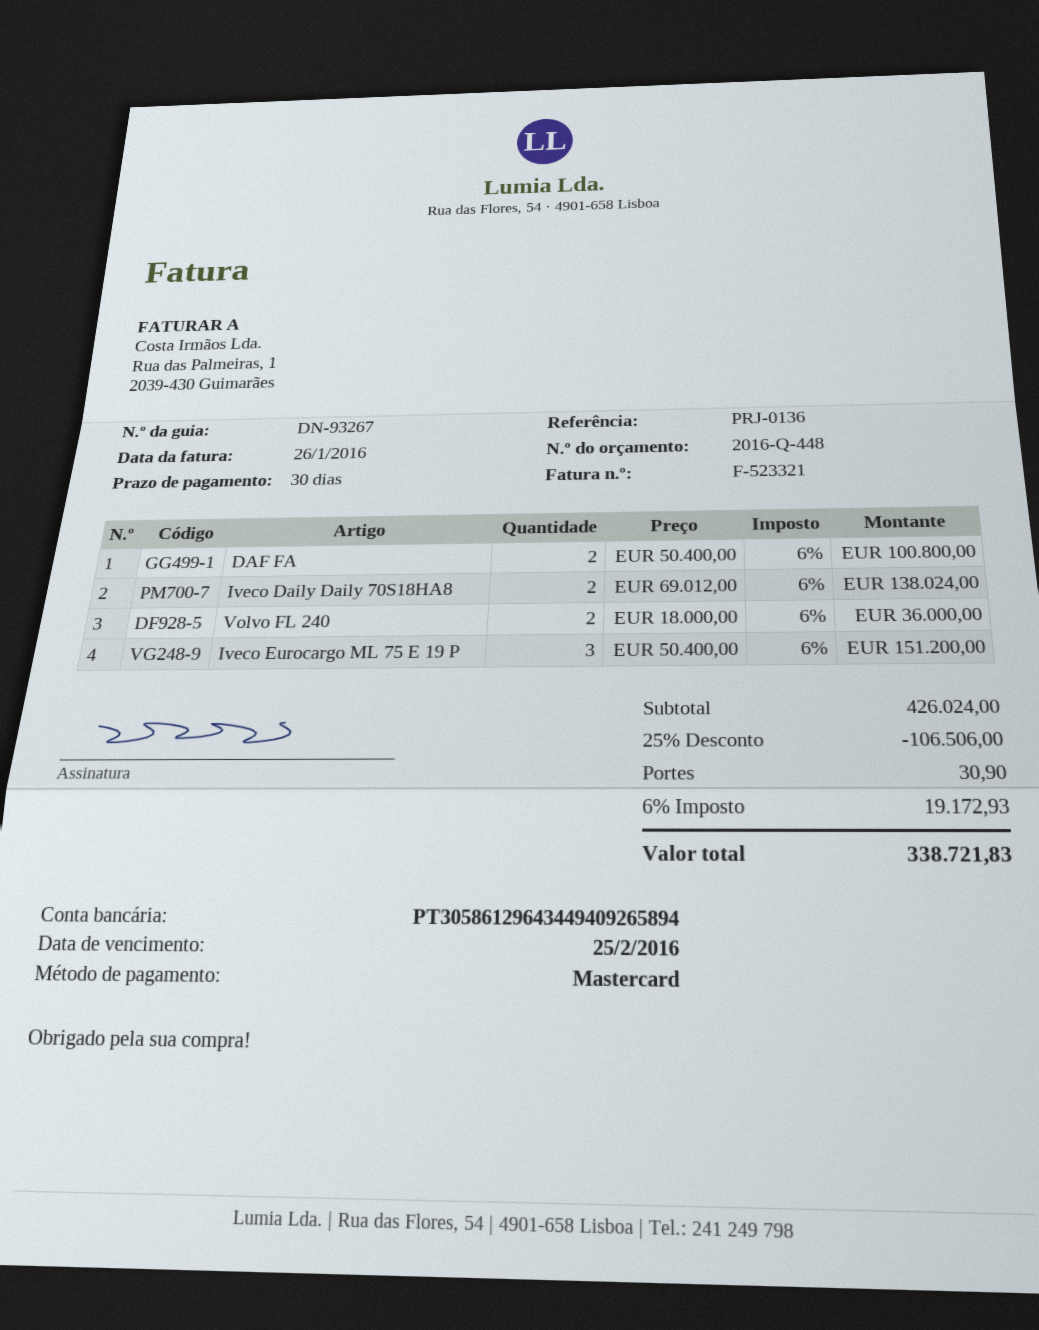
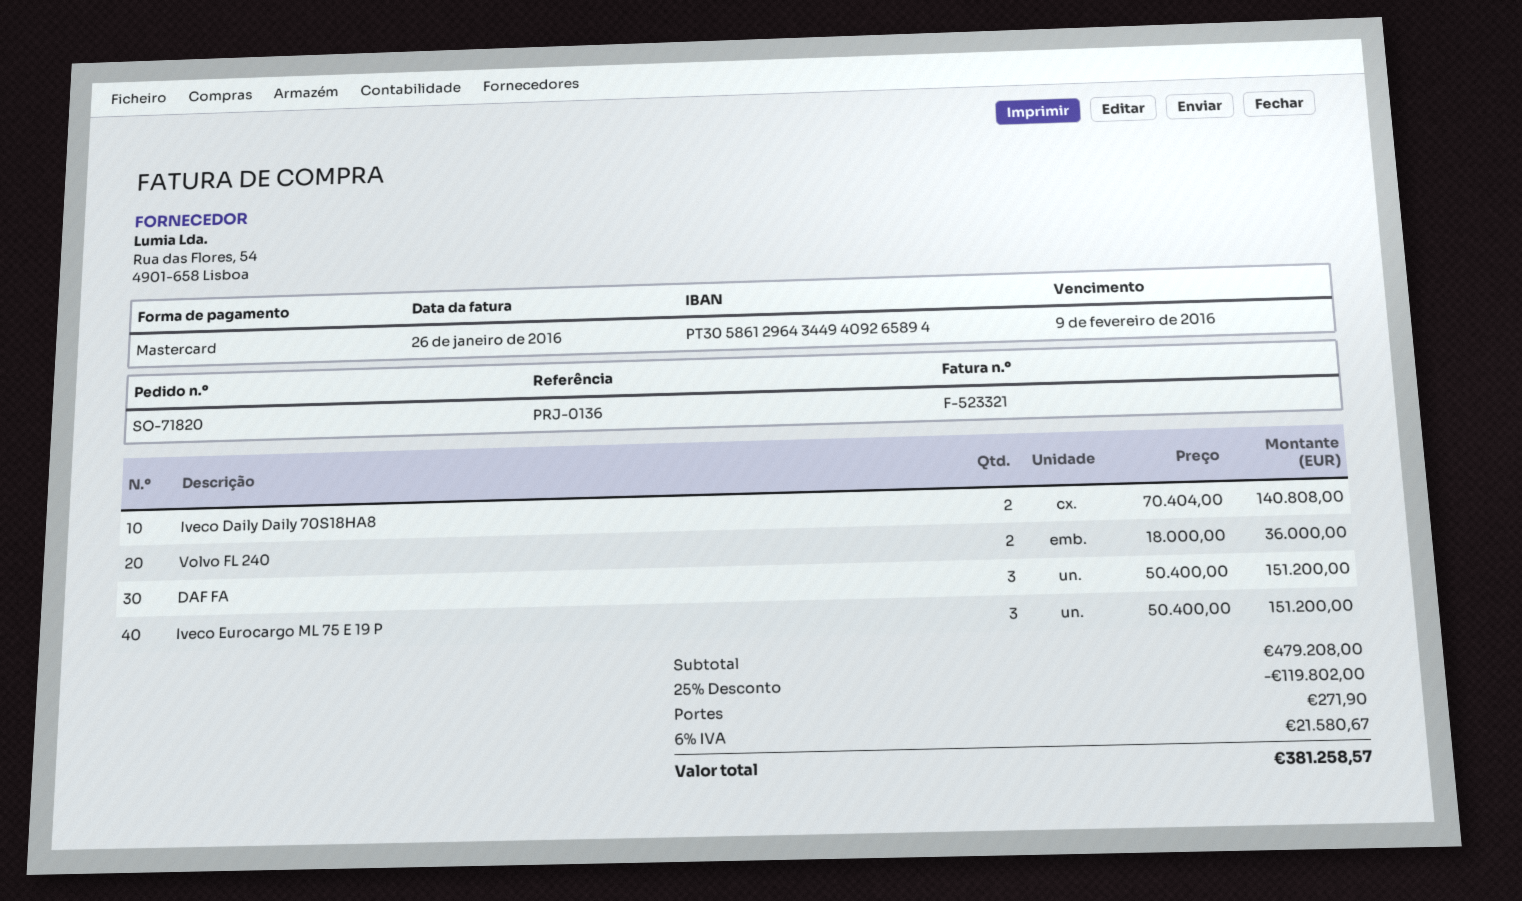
due date: 2016-02-25 -> 2016-02-09
DAF FA: 2 x 50400.00 = 100800.00 -> 3 x 50400.00 = 151200.00
Iveco Daily Daily 70S18HA8: 2 x 69012.00 = 138024.00 -> 2 x 70404.00 = 140808.00
subtotal: 426024.00 -> 479208.00
discount: 25% = 106506.00 -> 25% = 119802.00
shipping: 30.90 -> 271.90
tax: 6% = 19172.93 -> 6% = 21580.67
total: 338721.83 -> 381258.57

